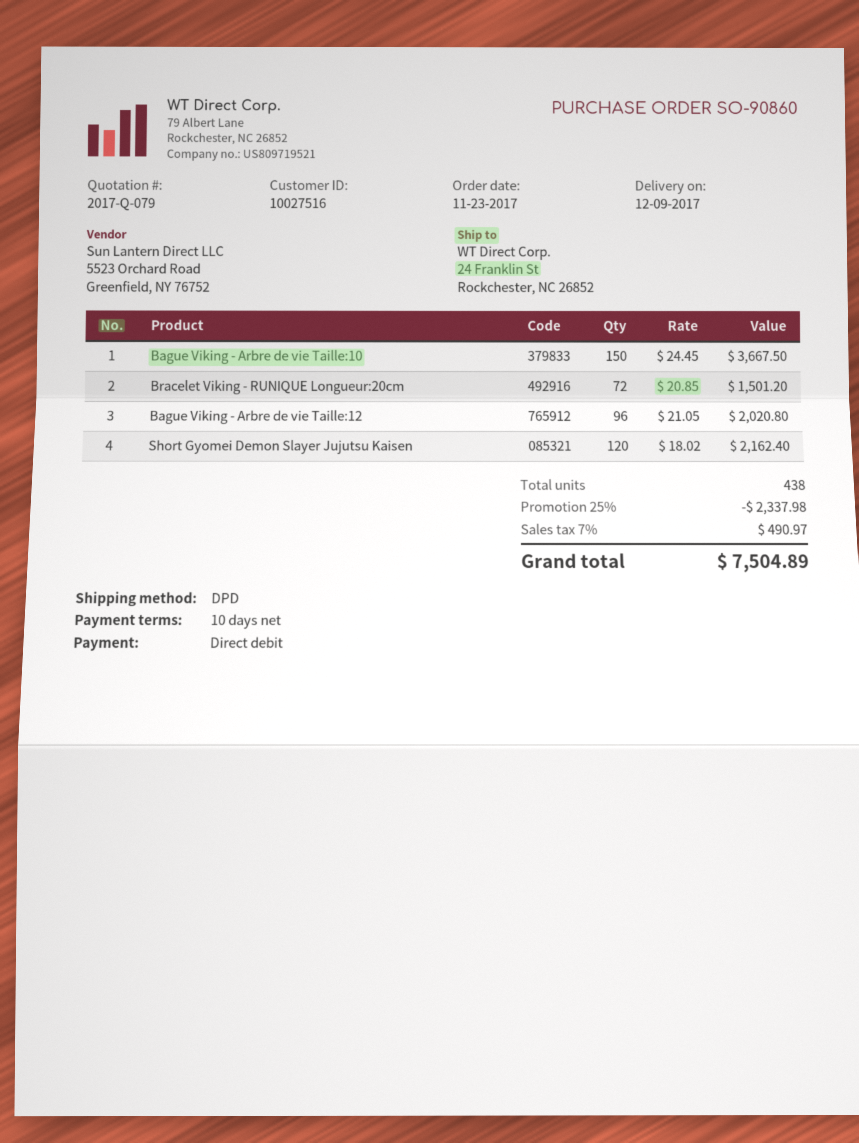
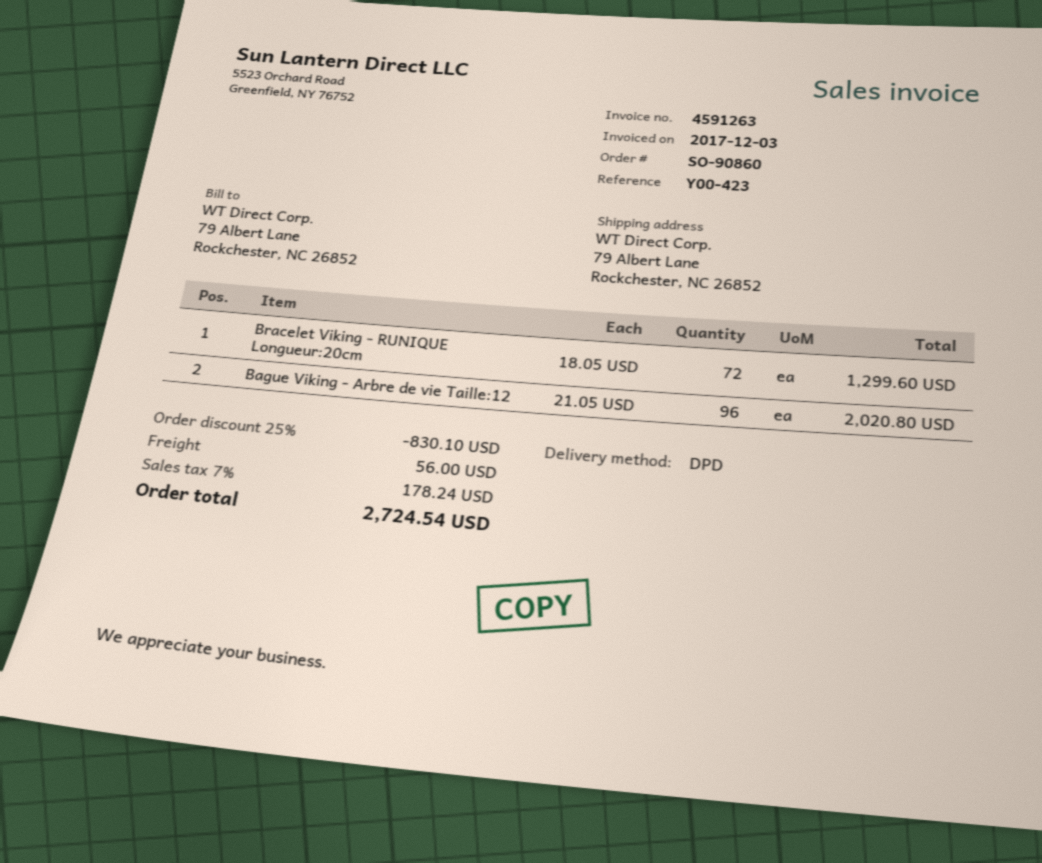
ship to: 24 Franklin St, Rockchester, NC 26852 -> 79 Albert Lane, Rockchester, NC 26852
Bague Viking - Arbre de vie Taille:10: 150 x 24.45 = 3667.50 -> none
Bracelet Viking - RUNIQUE Longueur:20cm: 72 x 20.85 = 1501.20 -> 72 x 18.05 = 1299.60
Short Gyomei Demon Slayer Jujutsu Kaisen: 120 x 18.02 = 2162.40 -> none
discount: 25% = 2337.98 -> 25% = 830.10
shipping: none -> 56.00
tax: 7% = 490.97 -> 7% = 178.24
total: 7504.89 -> 2724.54

